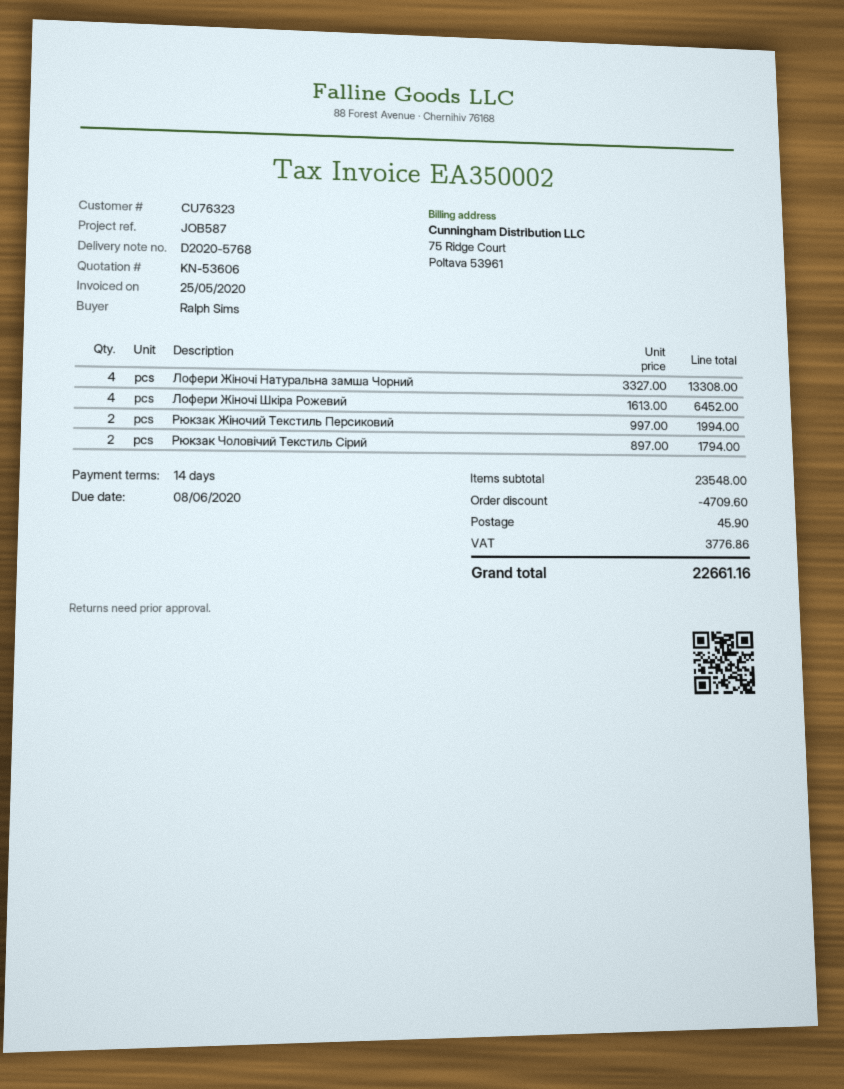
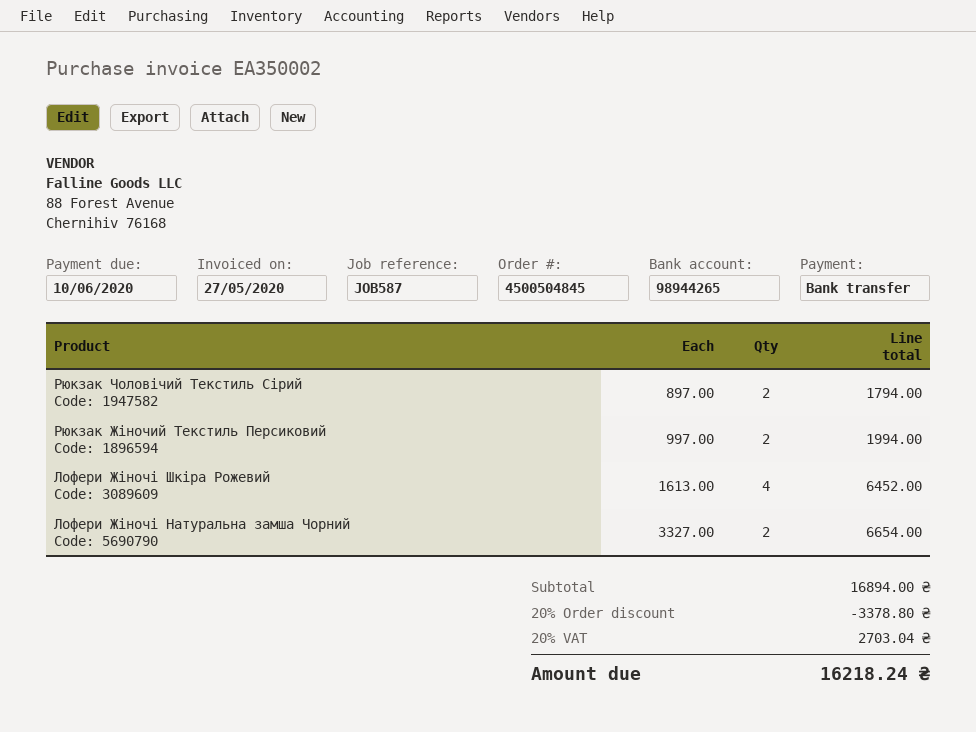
invoice date: 2020-05-25 -> 2020-05-27
due date: 2020-06-08 -> 2020-06-10
Лофери Жіночі Натуральна замша Чорний: 4 x 3327.00 = 13308.00 -> 2 x 3327.00 = 6654.00
subtotal: 23548.00 -> 16894.00
discount: 4709.60 -> 3378.80
shipping: 45.90 -> none
tax: 3776.86 -> 2703.04
total: 22661.16 -> 16218.24

